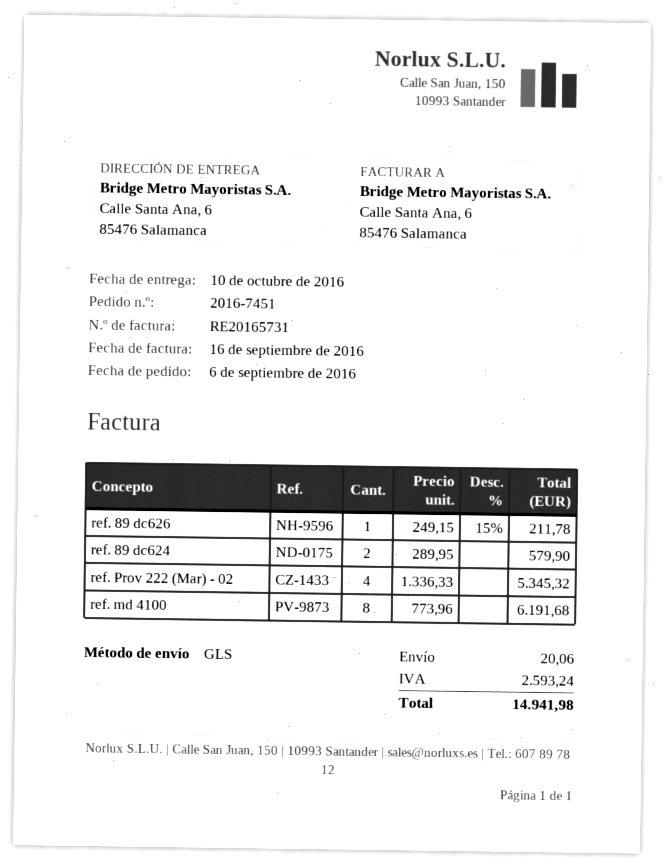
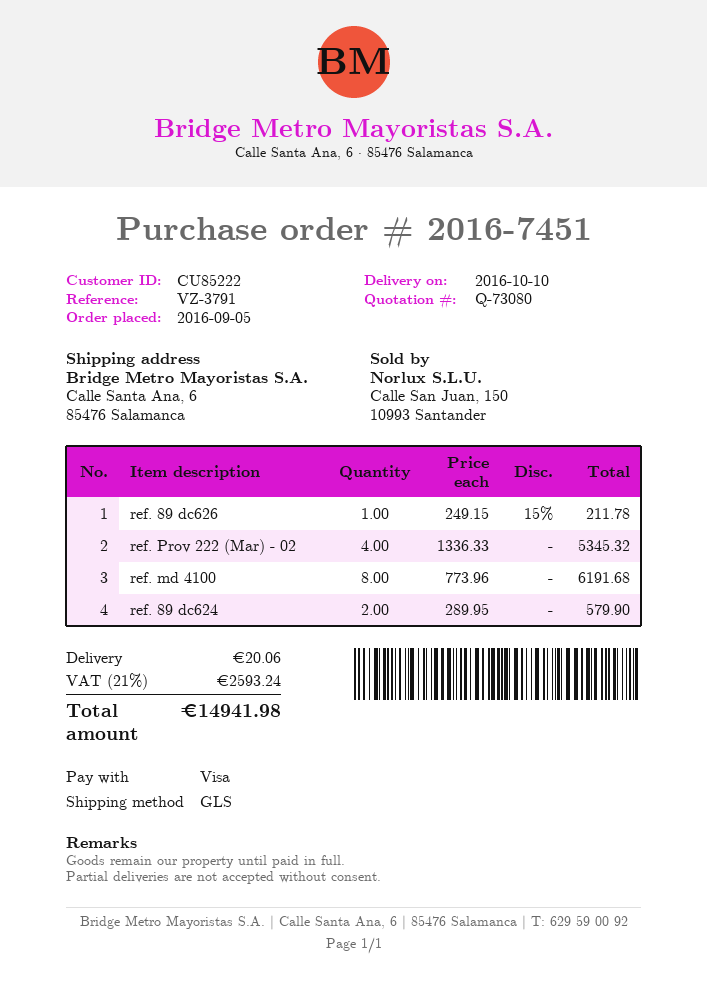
order date: 2016-09-06 -> 2016-09-05

